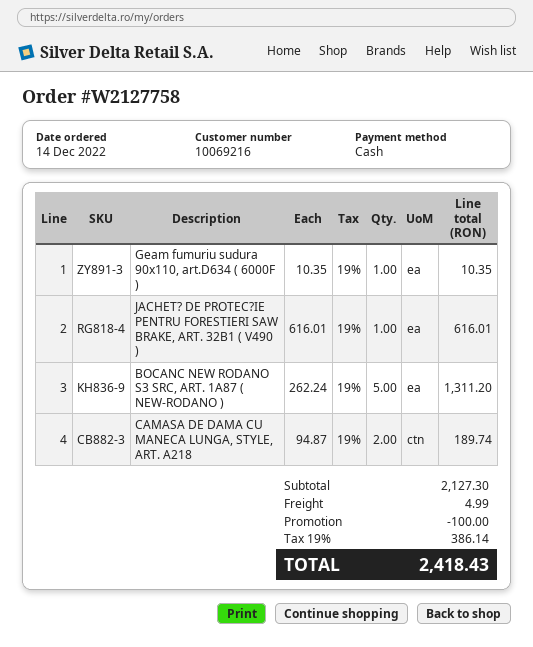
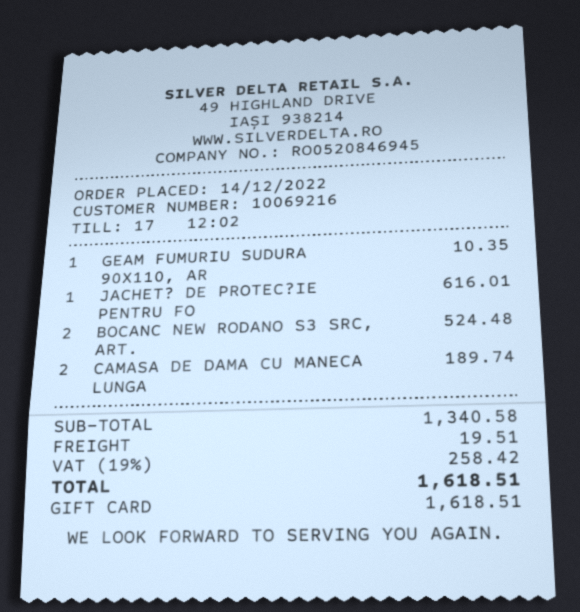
payment method: cash -> gift card
BOCANC NEW RODANO S3 SRC, ART. 1A87 ( NEW-RODANO ): 5 for 1311.20 -> 2 for 524.48
subtotal: 2127.30 -> 1340.58
discount: 100.00 -> none
shipping: 4.99 -> 19.51
tax: 19% = 386.14 -> 19% = 258.42
total: 2418.43 -> 1618.51

